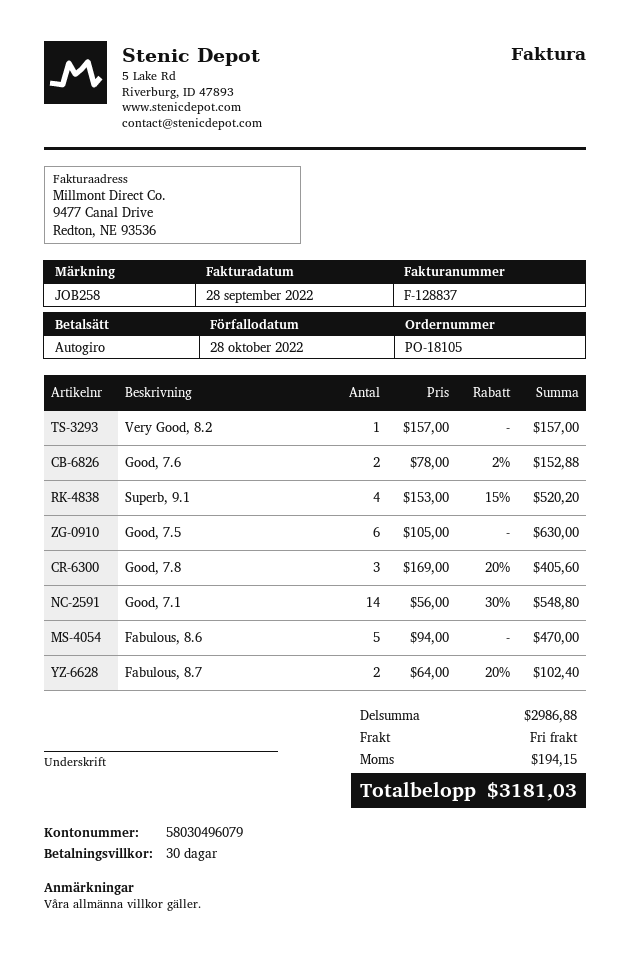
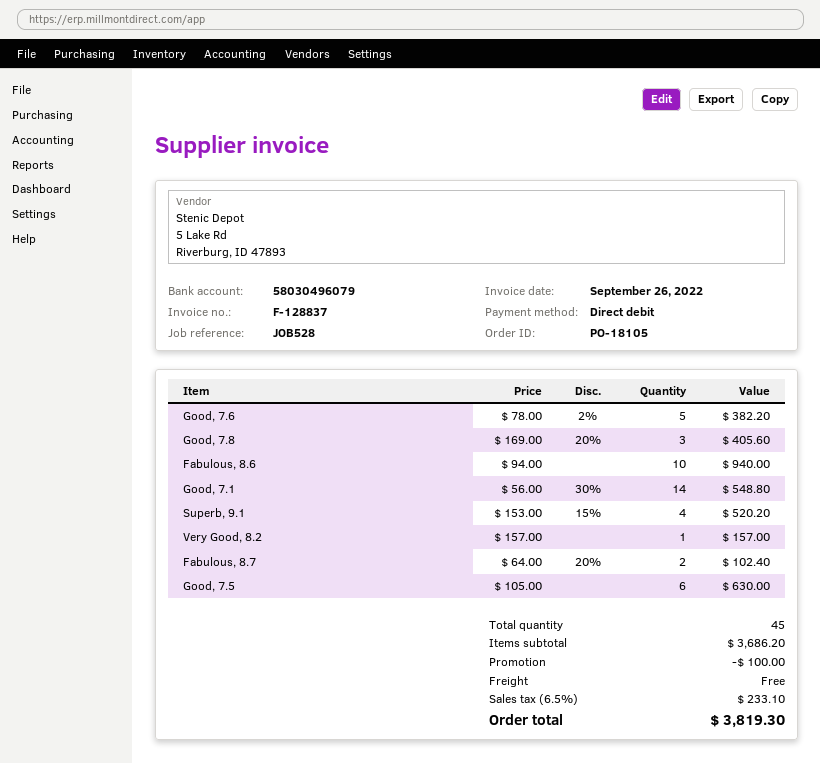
invoice date: 2022-09-28 -> 2022-09-26
reference: JOB258 -> JOB528
Good, 7.6: 2 x 78.00 - 2% = 152.88 -> 5 x 78.00 - 2% = 382.20
Fabulous, 8.6: 5 x 94.00 = 470.00 -> 10 x 94.00 = 940.00
subtotal: 2986.88 -> 3686.20
discount: none -> 100.00
tax: 194.15 -> 233.10
total: 3181.03 -> 3819.30

